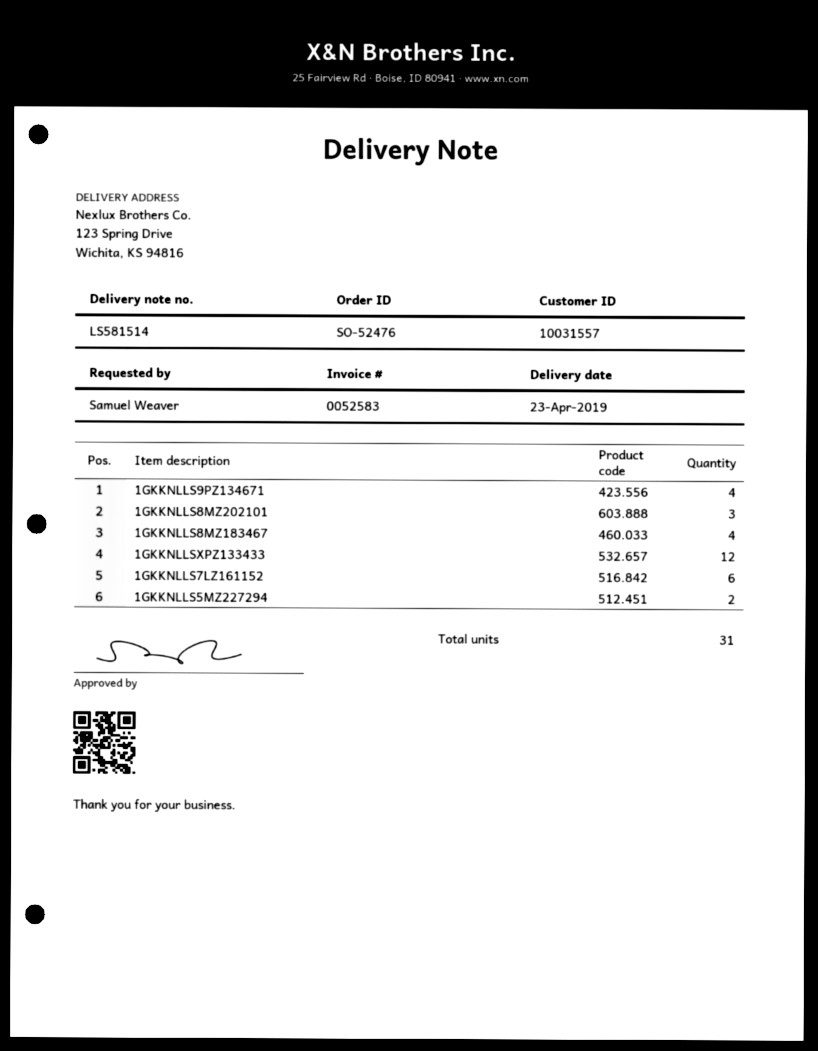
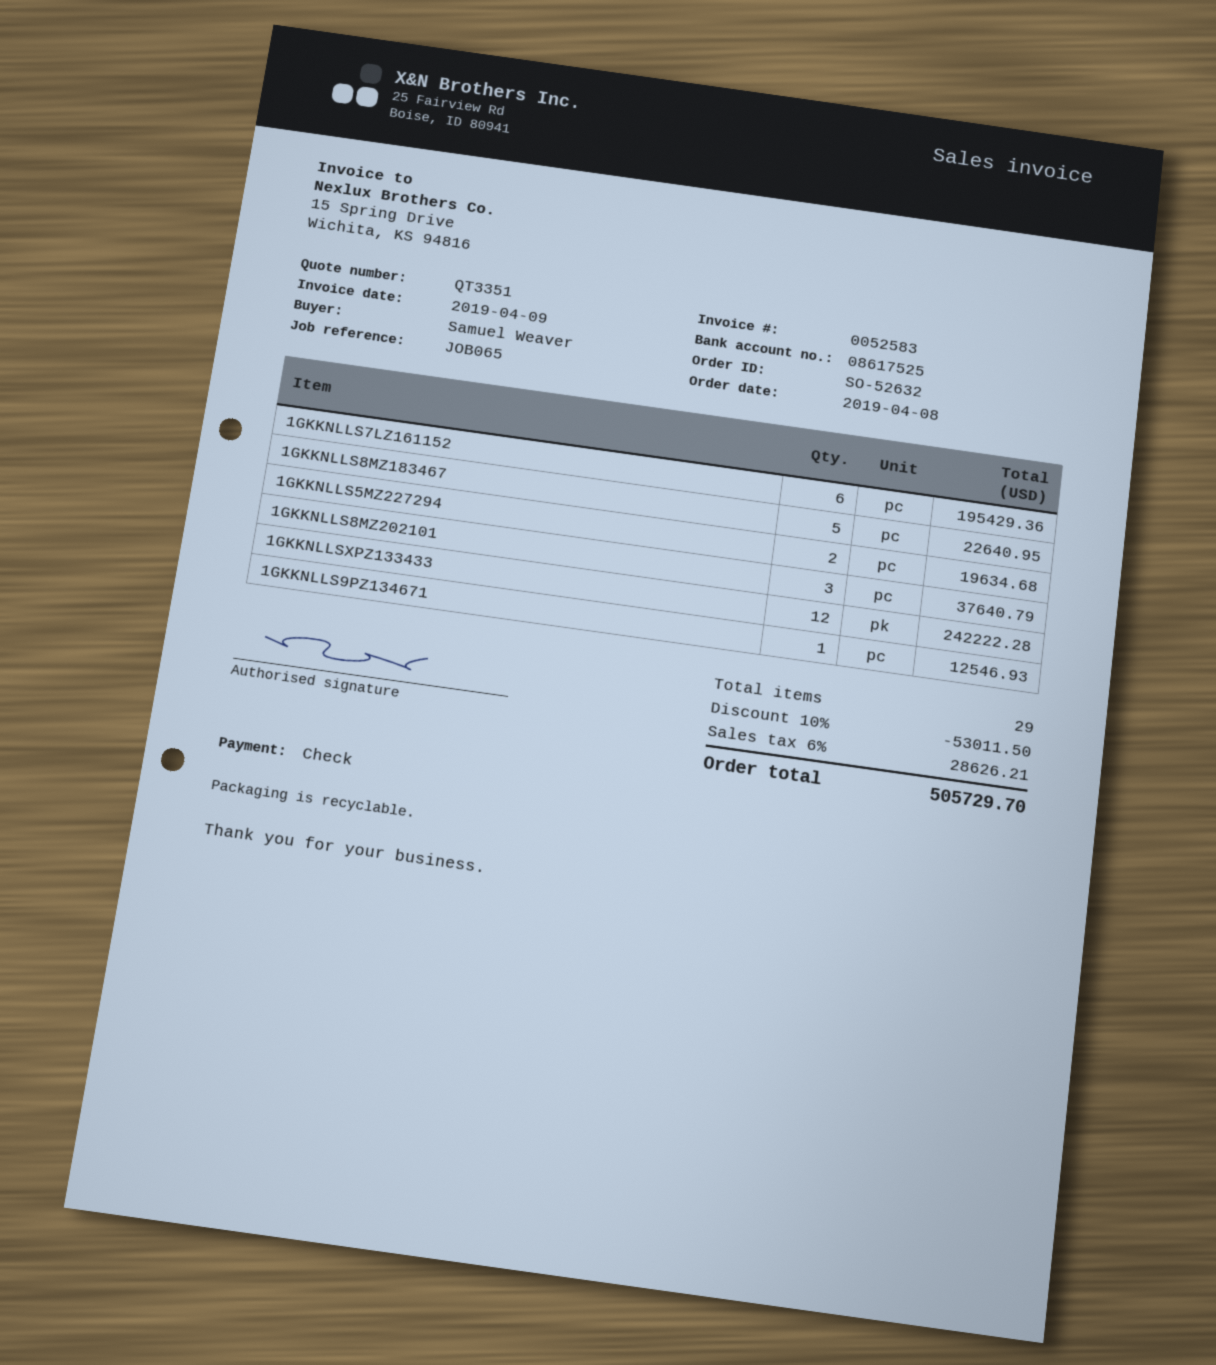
order number: SO-52476 -> SO-52632
1GKKNLLS9PZ134671: 4 -> 1
1GKKNLLS8MZ183467: 4 -> 5
total quantity: 31 -> 29

